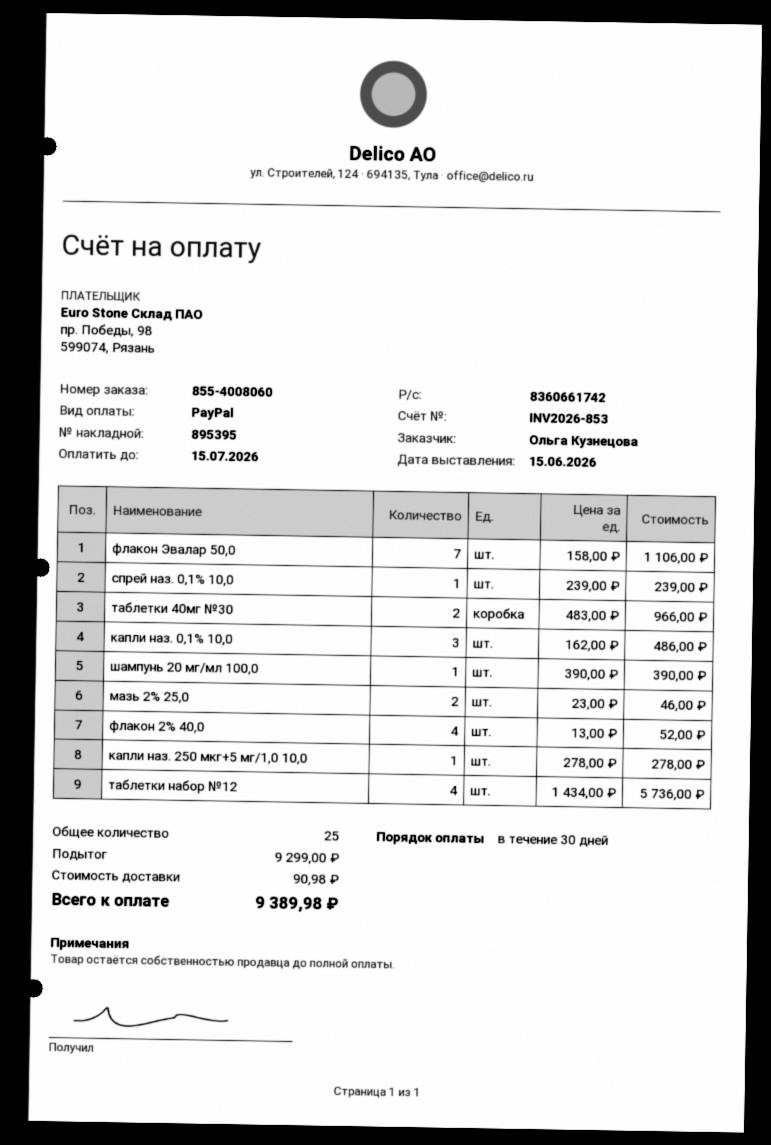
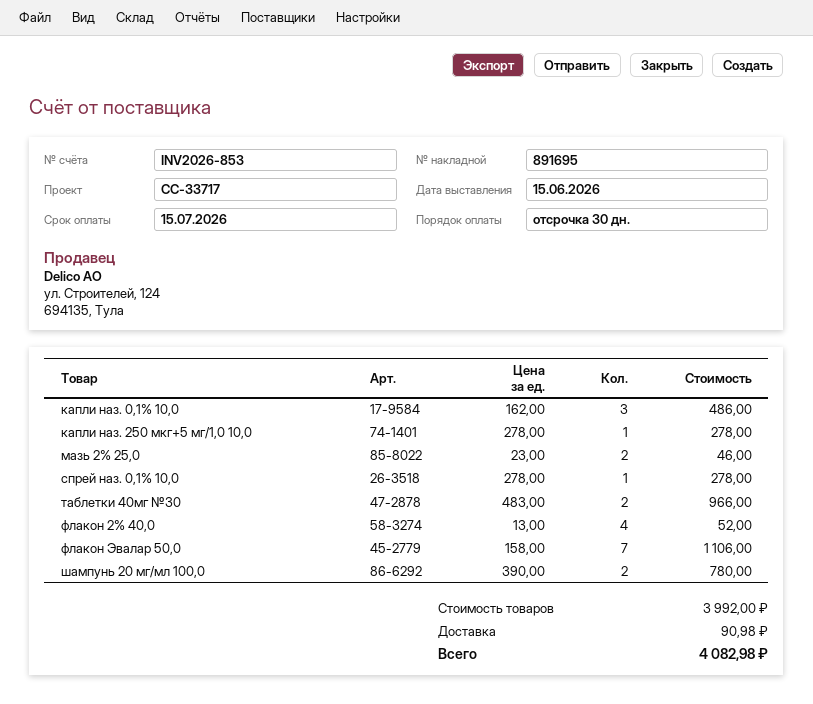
delivery note number: 895395 -> 891695
спрей наз. 0,1% 10,0: 1 x 239.00 = 239.00 -> 1 x 278.00 = 278.00
шампунь 20 мг/мл 100,0: 1 x 390.00 = 390.00 -> 2 x 390.00 = 780.00
таблетки набор №12: 4 x 1434.00 = 5736.00 -> none
subtotal: 9299.00 -> 3992.00
total: 9389.98 -> 4082.98

